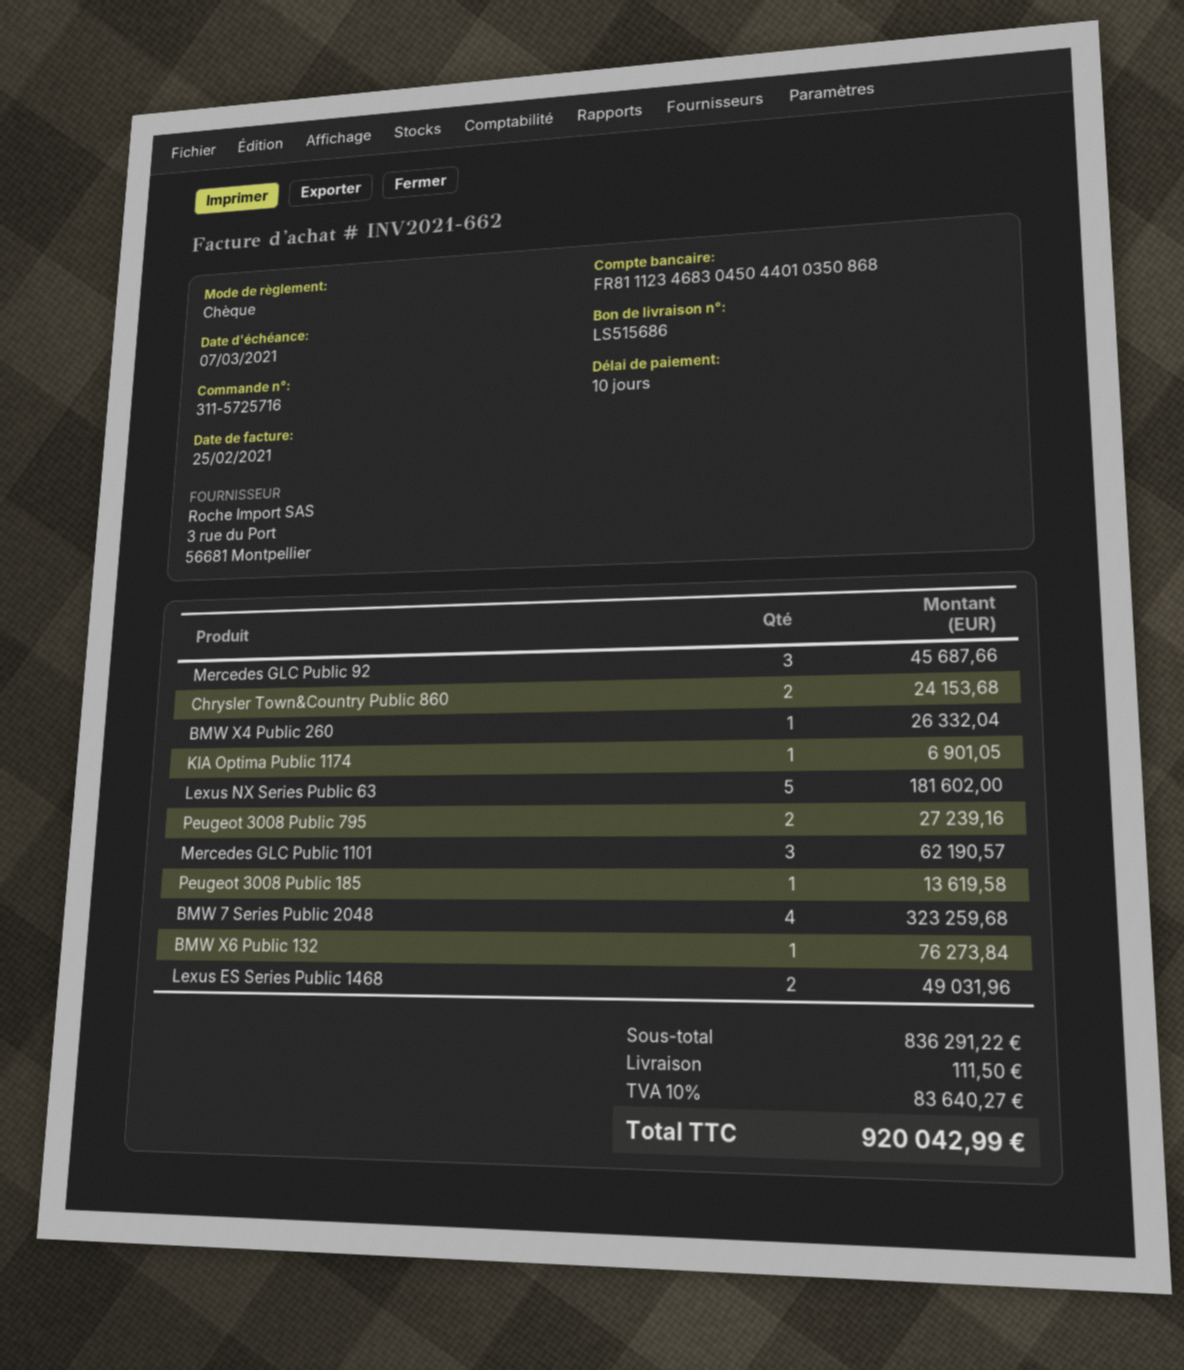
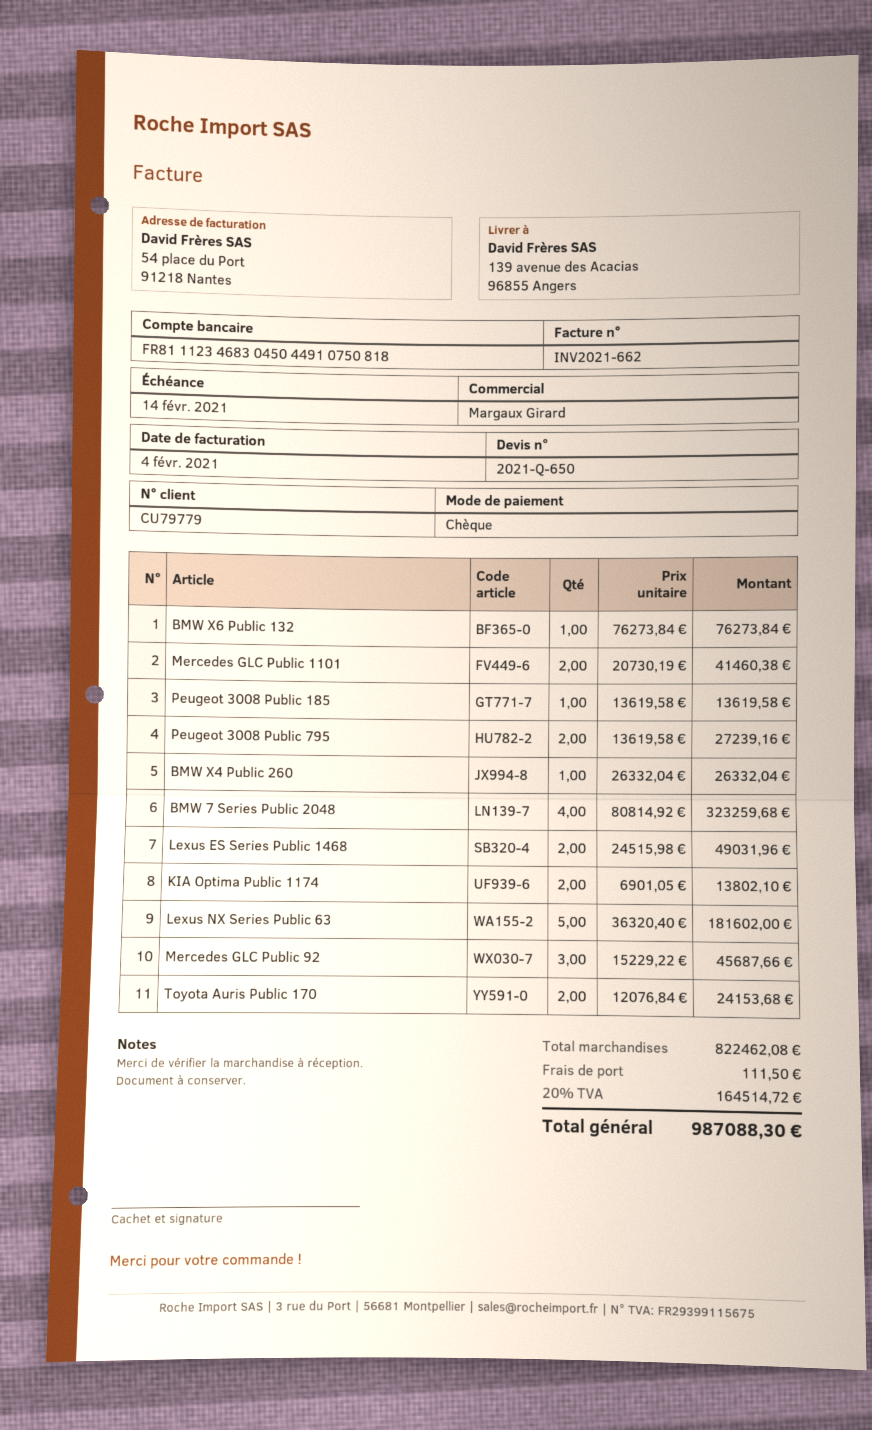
invoice date: 2021-02-25 -> 2021-02-04
due date: 2021-03-07 -> 2021-02-14
bank account: FR8111234683045044010350868 -> FR8111234683045044910750818
Chrysler Town&Country Public 860: 2 for 24153.68 -> none
KIA Optima Public 1174: 1 for 6901.05 -> 2 for 13802.10
Mercedes GLC Public 1101: 3 for 62190.57 -> 2 for 41460.38
Toyota Auris Public 170: none -> 2 for 24153.68
subtotal: 836291.22 -> 822462.08
tax: 10% = 83640.27 -> 20% = 164514.72
total: 920042.99 -> 987088.30

